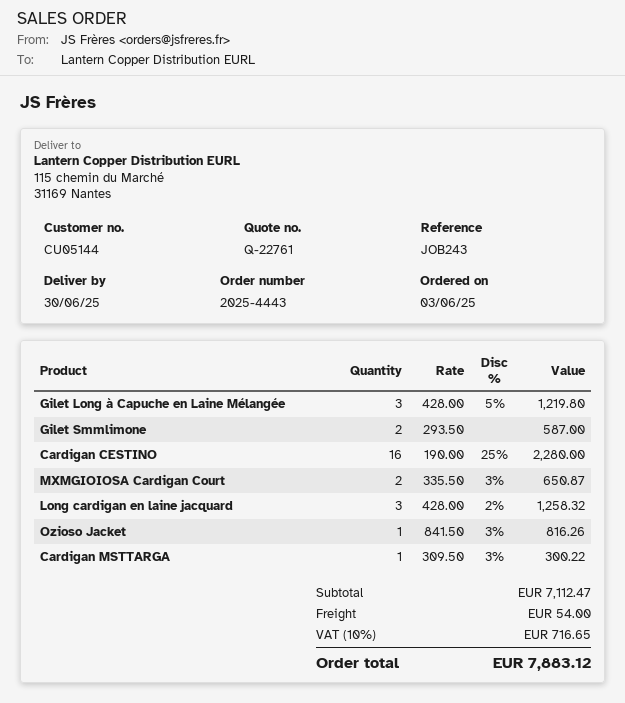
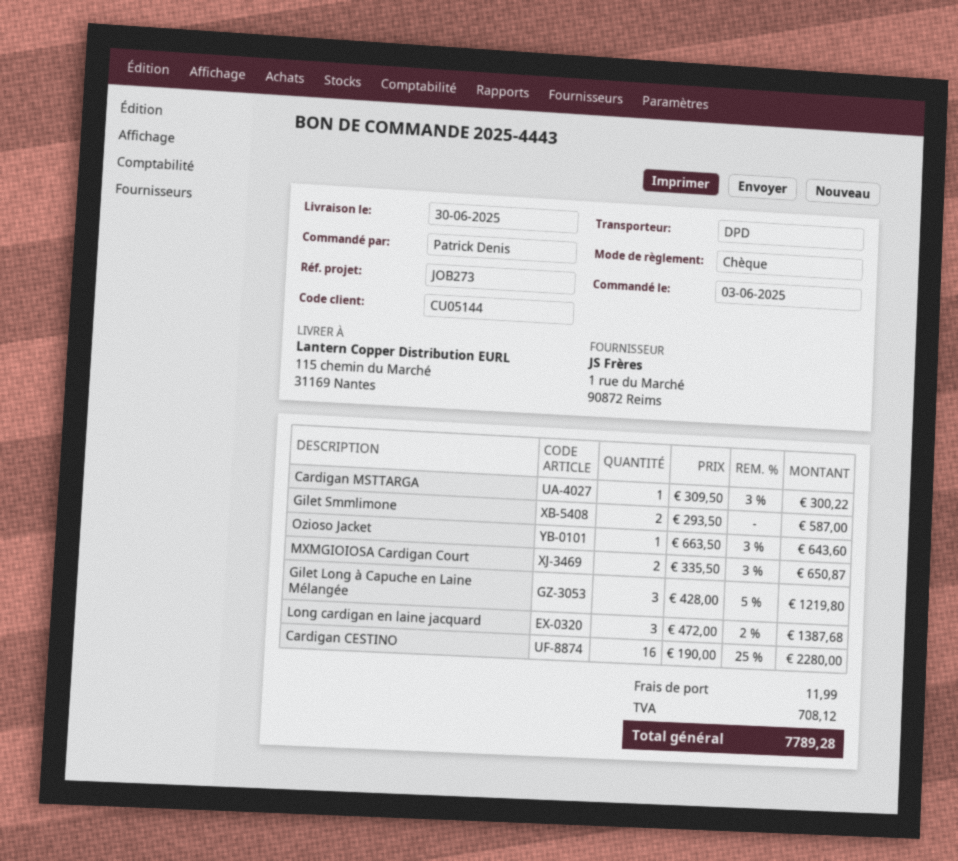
reference: JOB243 -> JOB273
Long cardigan en laine jacquard: 3 x 428.00 - 2% = 1258.32 -> 3 x 472.00 - 2% = 1387.68
Ozioso Jacket: 1 x 841.50 - 3% = 816.26 -> 1 x 663.50 - 3% = 643.60
shipping: 54.00 -> 11.99
tax: 716.65 -> 708.12
total: 7883.12 -> 7789.28

